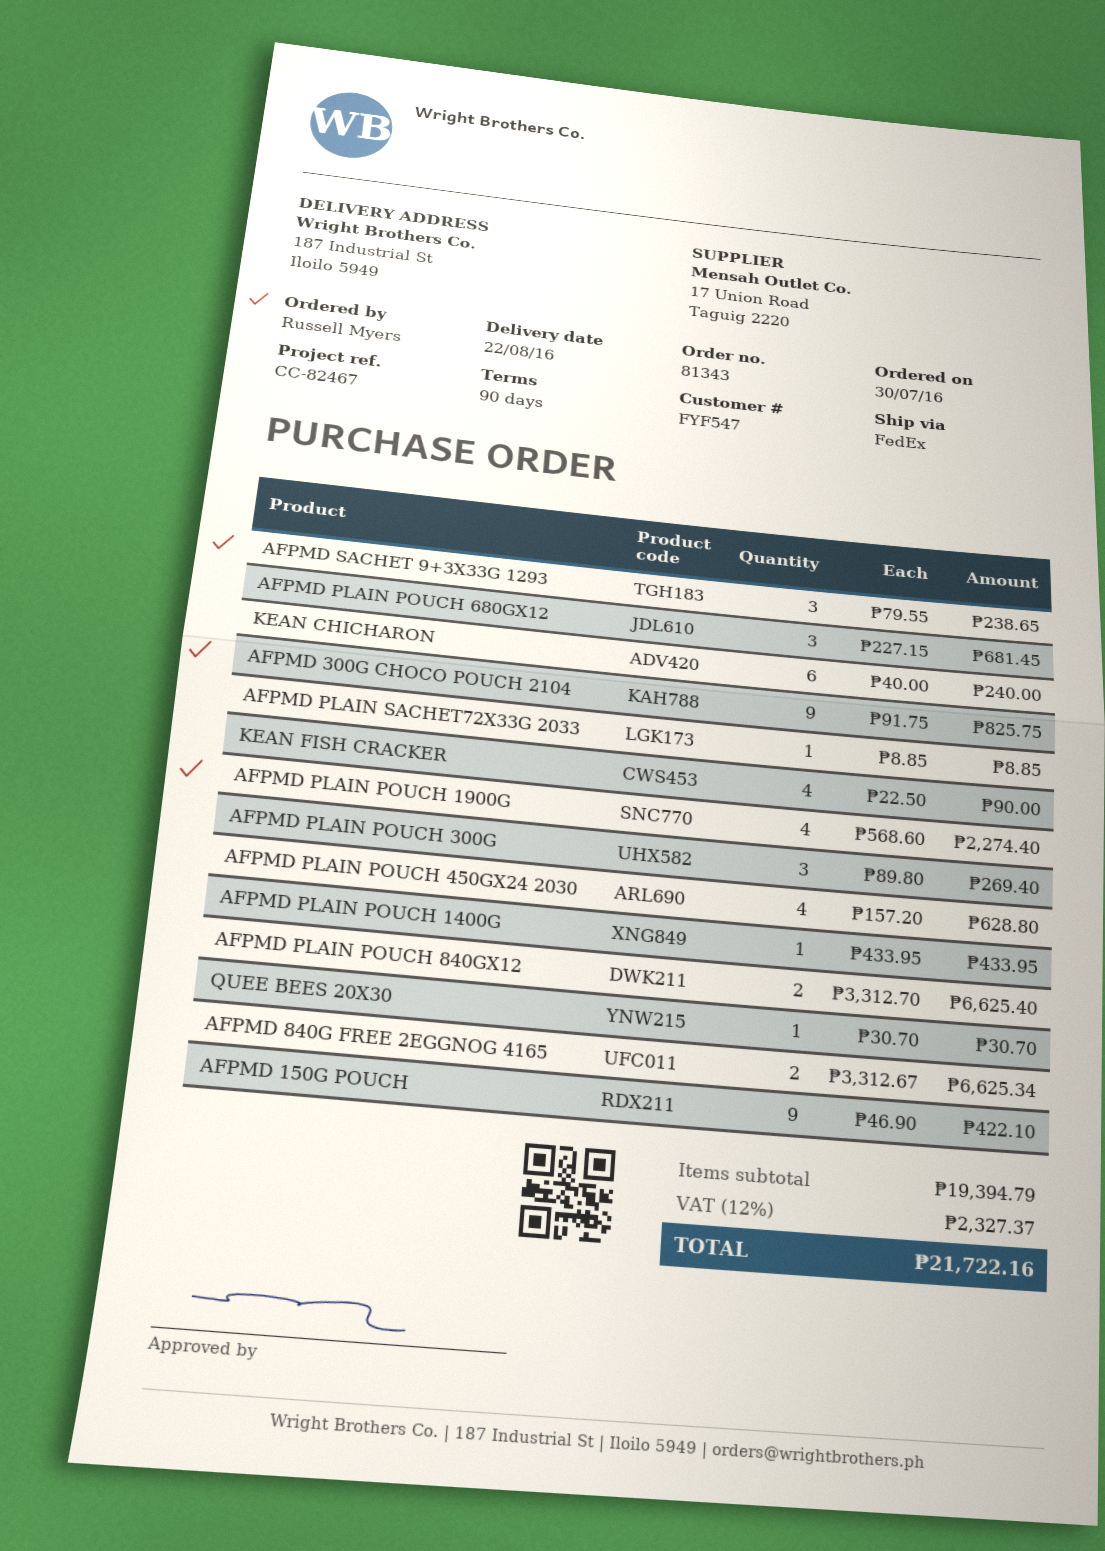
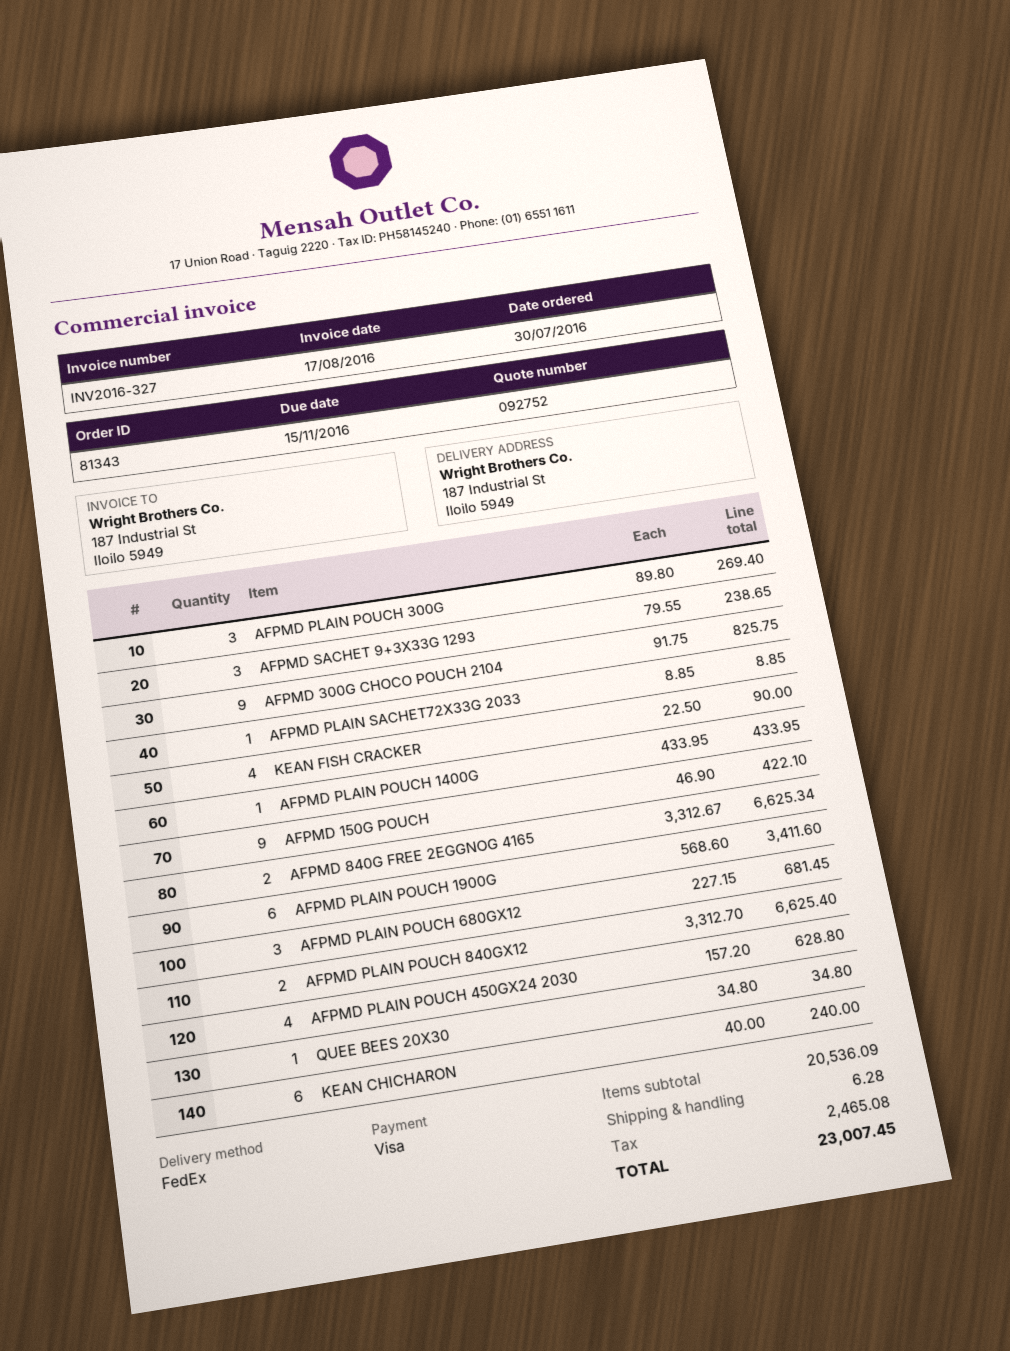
AFPMD PLAIN POUCH 1900G: 4 x 568.60 = 2274.40 -> 6 x 568.60 = 3411.60
QUEE BEES 20X30: 1 x 30.70 = 30.70 -> 1 x 34.80 = 34.80
subtotal: 19394.79 -> 20536.09
shipping: none -> 6.28
tax: 2327.37 -> 2465.08
total: 21722.16 -> 23007.45

